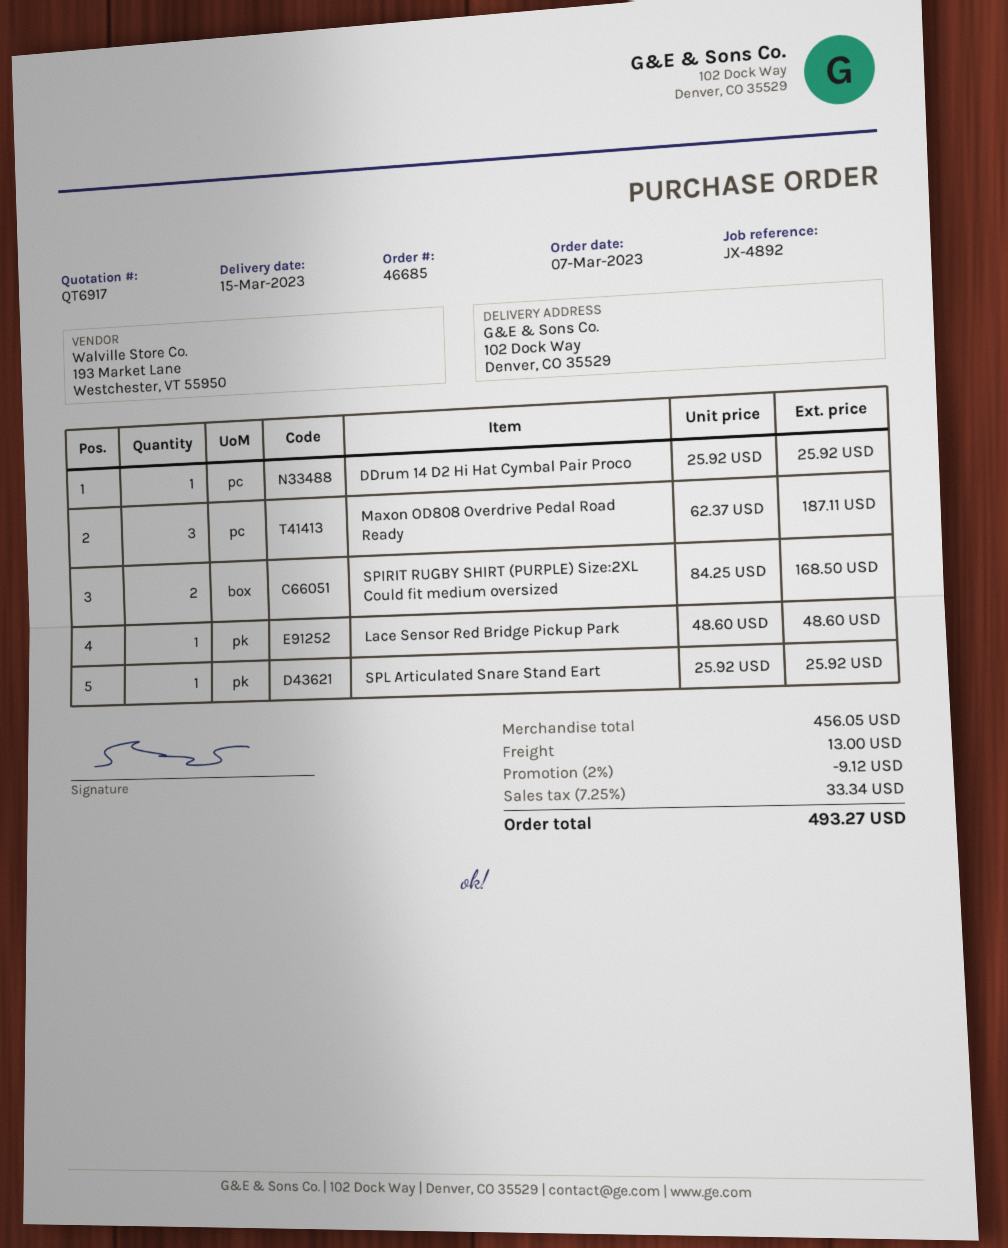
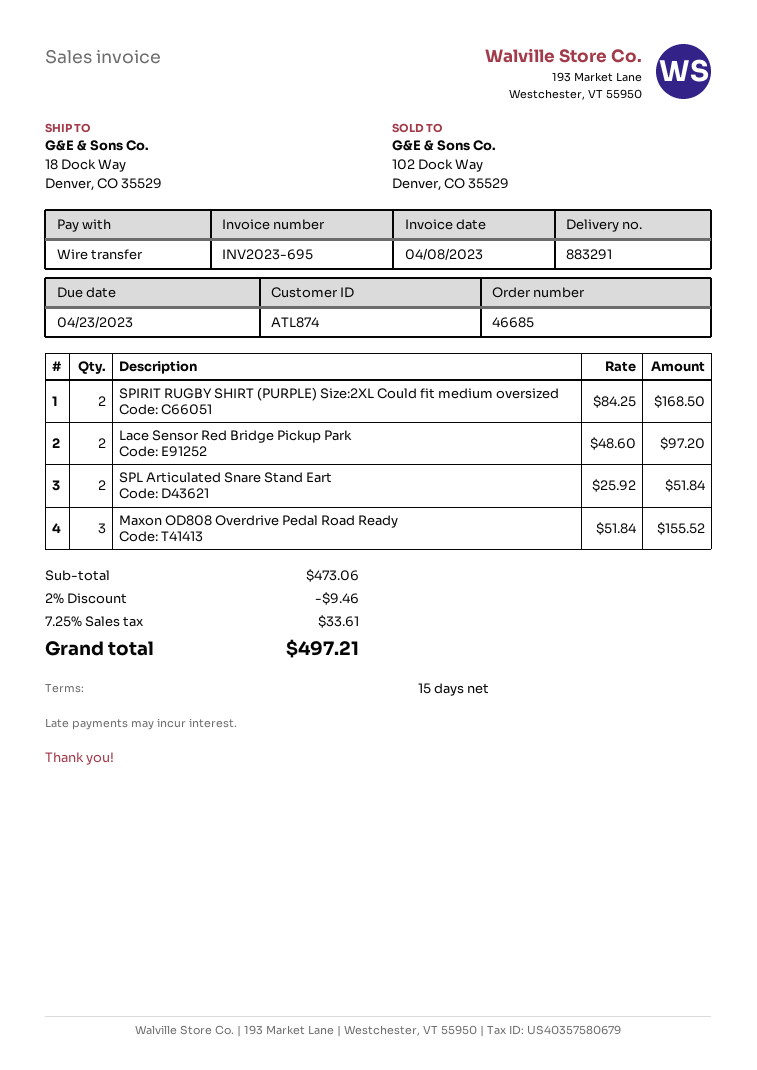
ship to: 102 Dock Way, Denver, CO 35529 -> 18 Dock Way, Denver, CO 35529
DDrum 14 D2 Hi Hat Cymbal Pair Proco: 1 x 25.92 = 25.92 -> none
Maxon OD808 Overdrive Pedal Road Ready: 3 x 62.37 = 187.11 -> 3 x 51.84 = 155.52
Lace Sensor Red Bridge Pickup Park: 1 x 48.60 = 48.60 -> 2 x 48.60 = 97.20
SPL Articulated Snare Stand Eart: 1 x 25.92 = 25.92 -> 2 x 25.92 = 51.84
subtotal: 456.05 -> 473.06
discount: 2% = 9.12 -> 2% = 9.46
shipping: 13.00 -> none
tax: 7.25% = 33.34 -> 7.25% = 33.61
total: 493.27 -> 497.21

